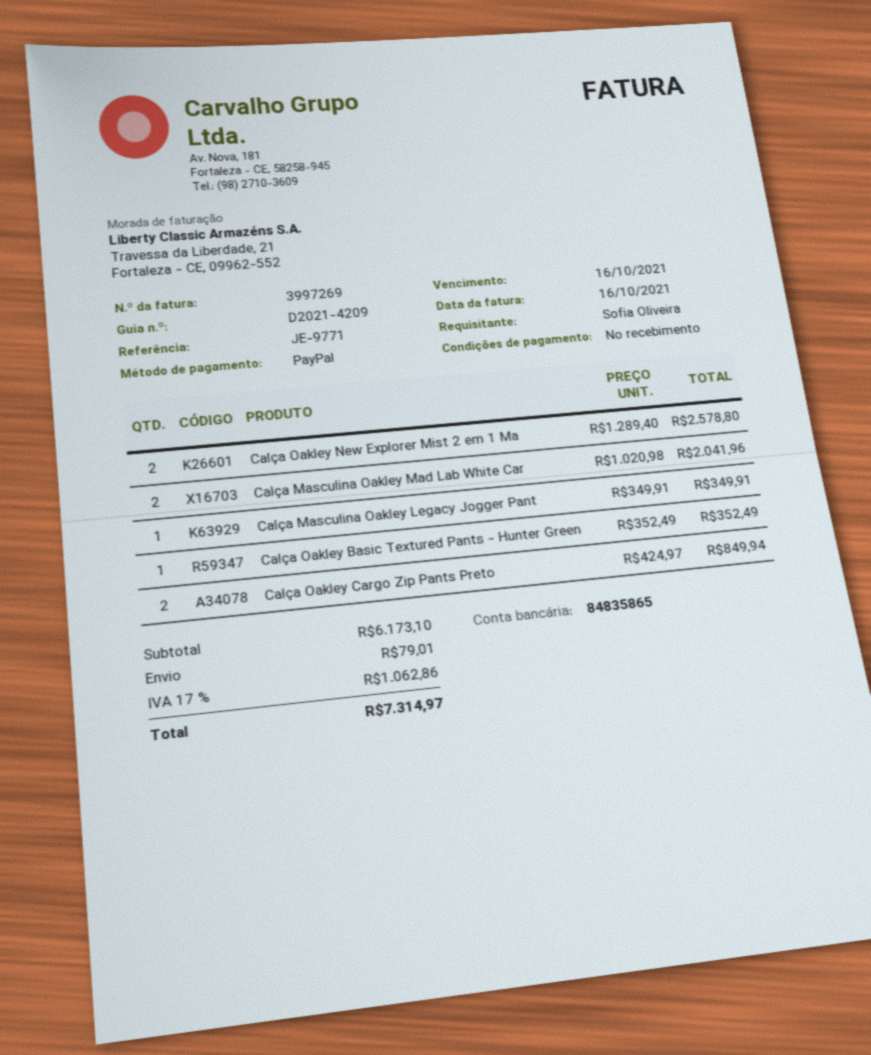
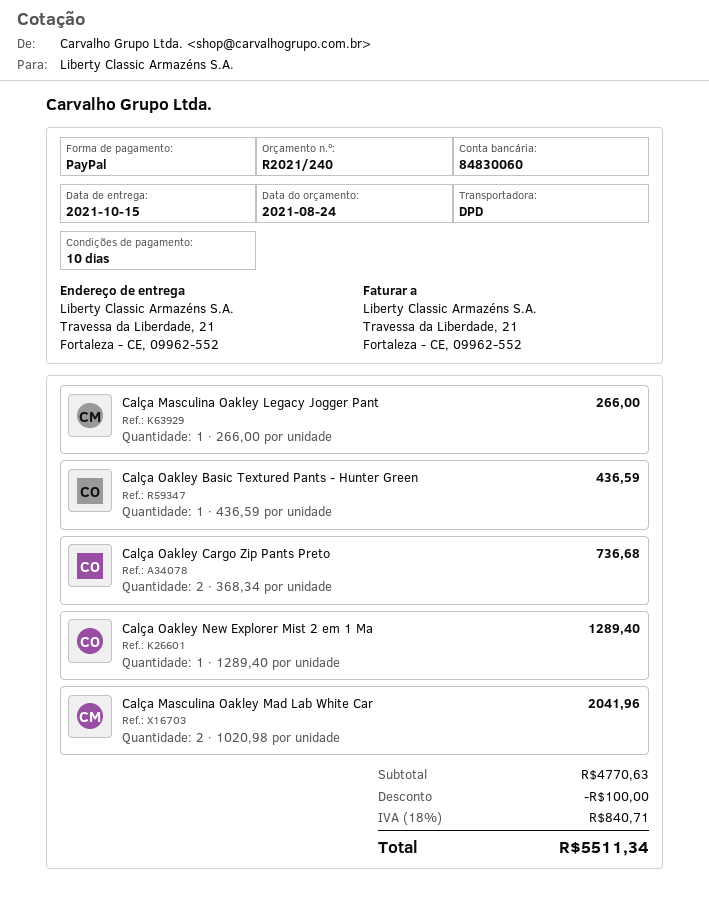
payment terms: on receipt -> 10 days
bank account: 84835865 -> 84830060
Calça Oakley New Explorer Mist 2 em 1 Ma: 2 x 1289.40 = 2578.80 -> 1 x 1289.40 = 1289.40
Calça Masculina Oakley Legacy Jogger Pant: 1 x 349.91 = 349.91 -> 1 x 266.00 = 266.00
Calça Oakley Basic Textured Pants - Hunter Green: 1 x 352.49 = 352.49 -> 1 x 436.59 = 436.59
Calça Oakley Cargo Zip Pants Preto: 2 x 424.97 = 849.94 -> 2 x 368.34 = 736.68
subtotal: 6173.10 -> 4770.63
discount: none -> 100.00
shipping: 79.01 -> none
tax: 17% = 1062.86 -> 18% = 840.71
total: 7314.97 -> 5511.34

